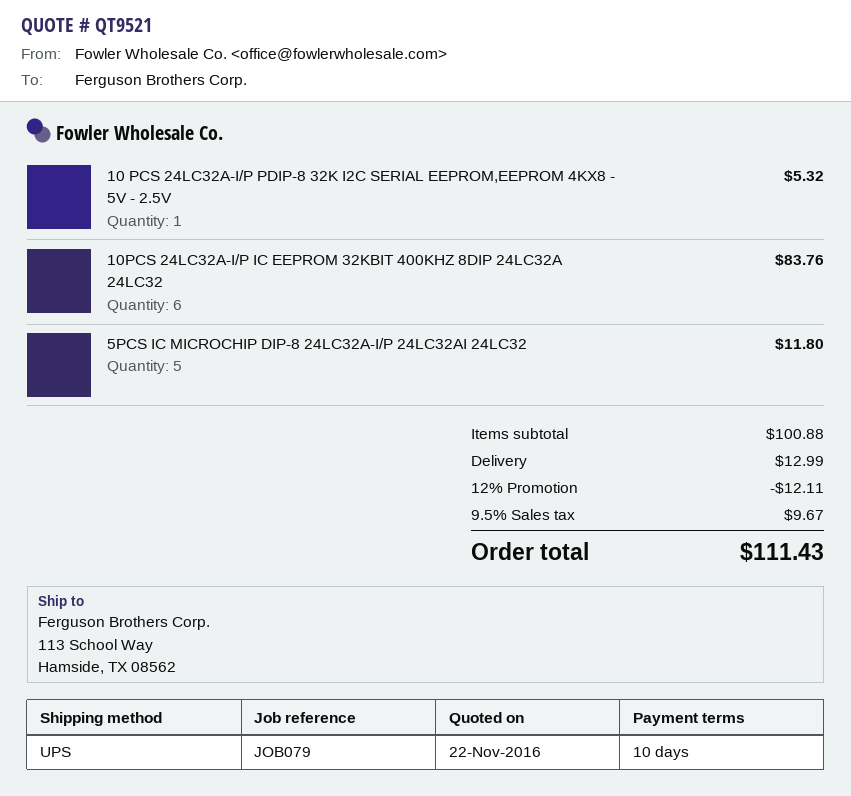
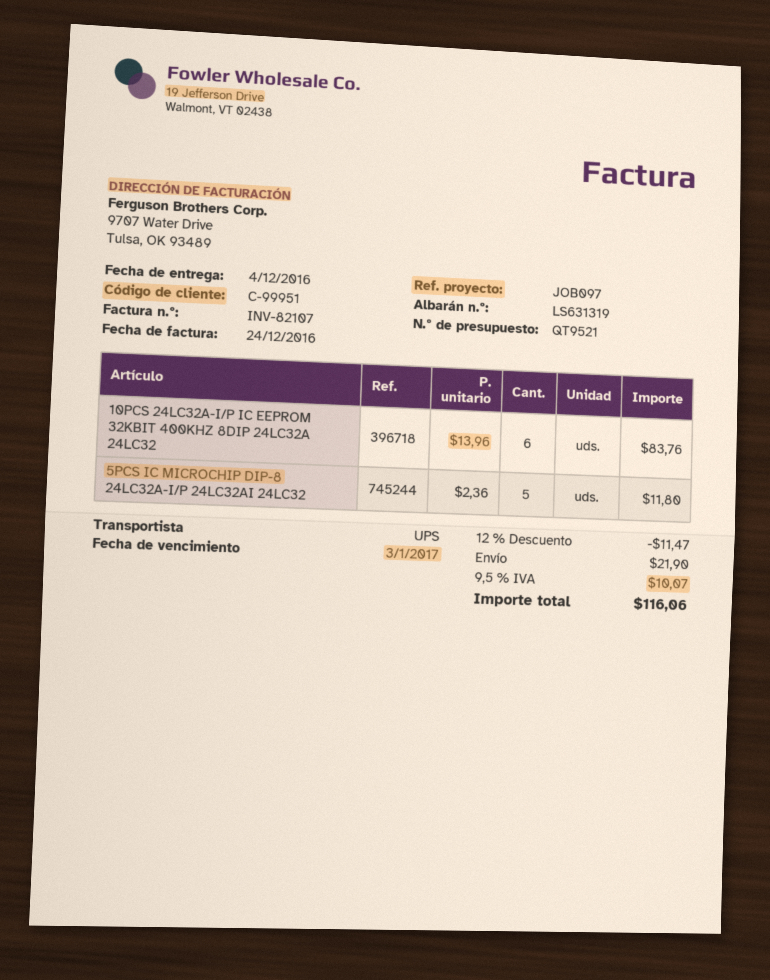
reference: JOB079 -> JOB097
10 PCS 24LC32A-I/P PDIP-8 32K I2C SERIAL EEPROM,EEPROM 4KX8 - 5V - 2.5V: 1 for 5.32 -> none
discount: 12% = 12.11 -> 12% = 11.47
shipping: 12.99 -> 21.90
tax: 9.5% = 9.67 -> 9.5% = 10.07
total: 111.43 -> 116.06

